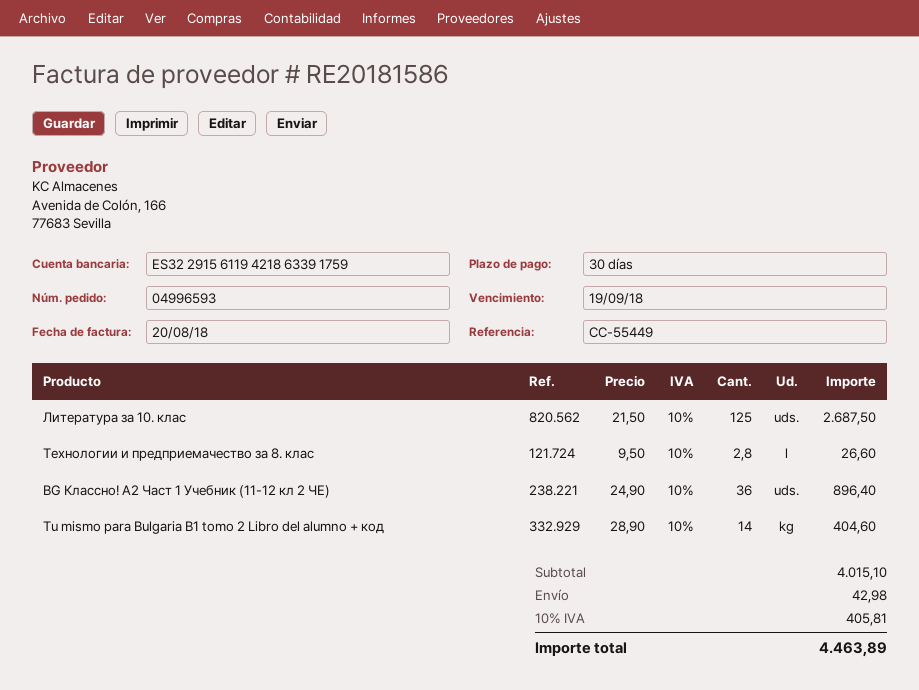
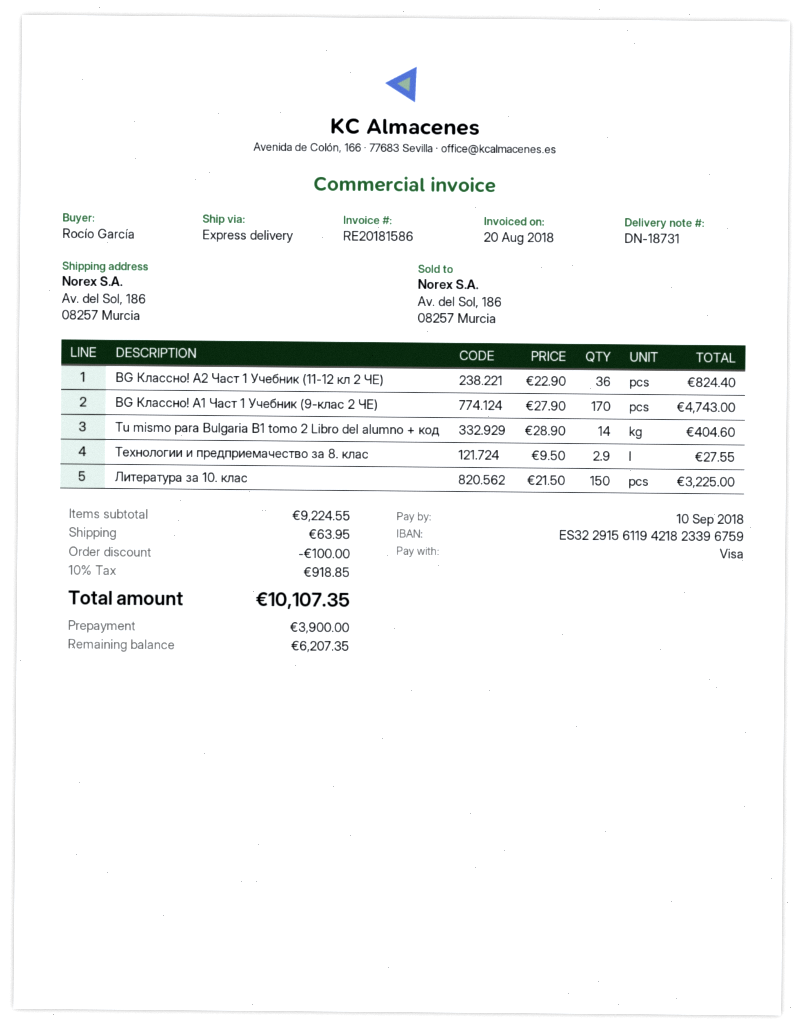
due date: 2018-09-19 -> 2018-09-10
bank account: ES3229156119421863391759 -> ES3229156119421823396759
Литература за 10. клас: 125 x 21.50 = 2687.50 -> 150 x 21.50 = 3225.00
Технологии и предприемачество за 8. клас: 2.8 x 9.50 = 26.60 -> 2.9 x 9.50 = 27.55
BG Классно! А2 Част 1 Учебник (11-12 кл 2 ЧЕ): 36 x 24.90 = 896.40 -> 36 x 22.90 = 824.40
BG Классно! А1 Част 1 Учебник (9-клас 2 ЧЕ): none -> 170 x 27.90 = 4743.00
subtotal: 4015.10 -> 9224.55
discount: none -> 100.00
shipping: 42.98 -> 63.95
tax: 10% = 405.81 -> 10% = 918.85
total: 4463.89 -> 10107.35

